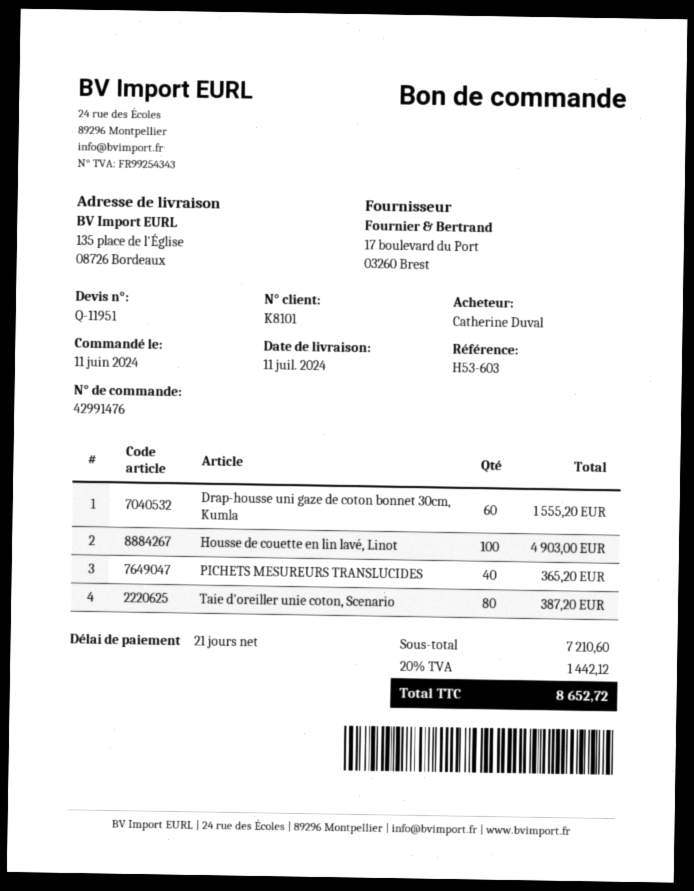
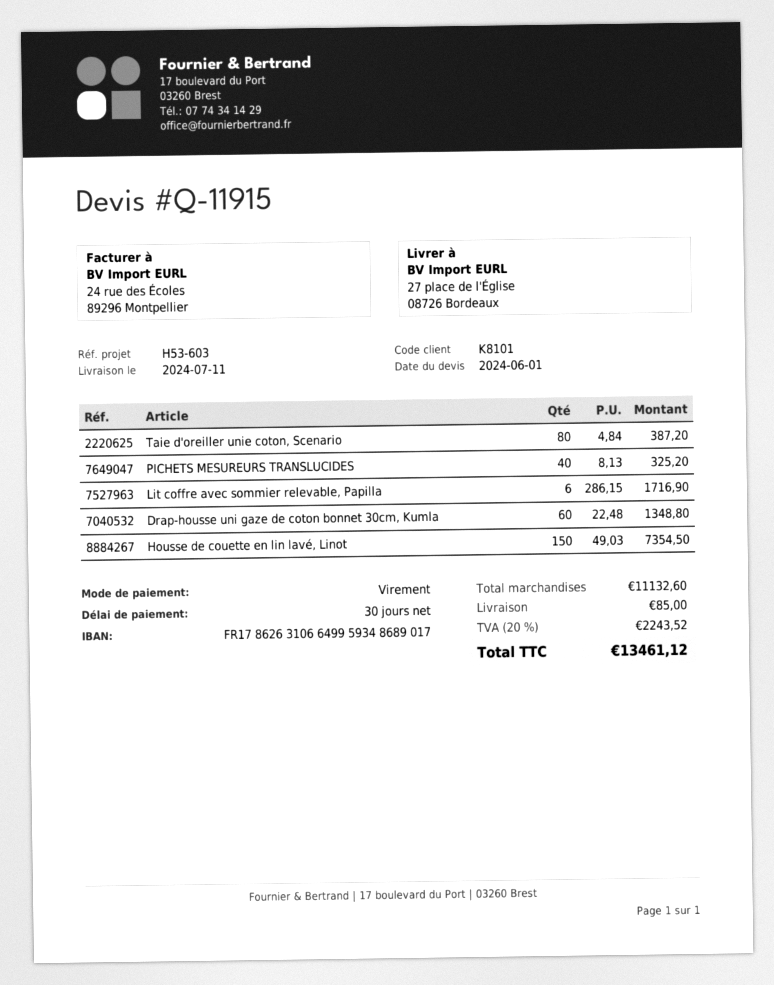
quote number: Q-11951 -> Q-11915
payment terms: 21 days -> 30 days
ship to: 135 place de l'Église, 08726 Bordeaux -> 27 place de l'Église, 08726 Bordeaux
Drap-housse uni gaze de coton bonnet 30cm, Kumla: 60 for 1555.20 -> 60 for 1348.80
Housse de couette en lin lavé, Linot: 100 for 4903.00 -> 150 for 7354.50
PICHETS MESUREURS TRANSLUCIDES: 40 for 365.20 -> 40 for 325.20
Lit coffre avec sommier relevable, Papilla: none -> 6 for 1716.90
subtotal: 7210.60 -> 11132.60
shipping: none -> 85.00
tax: 20% = 1442.12 -> 20% = 2243.52
total: 8652.72 -> 13461.12

